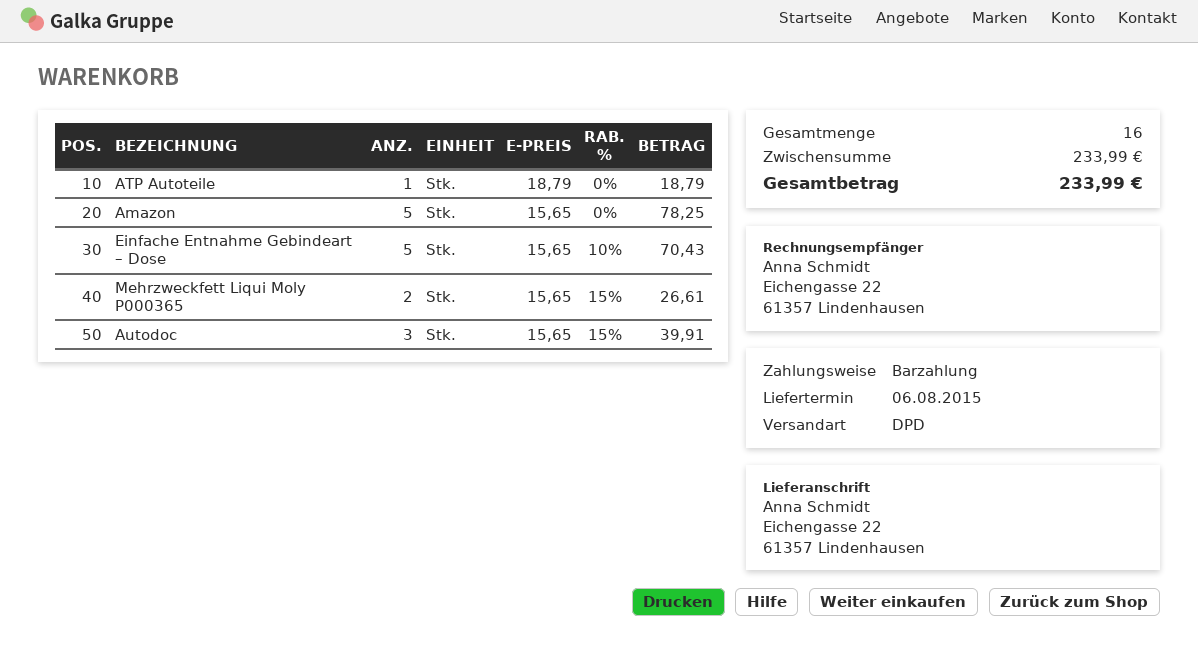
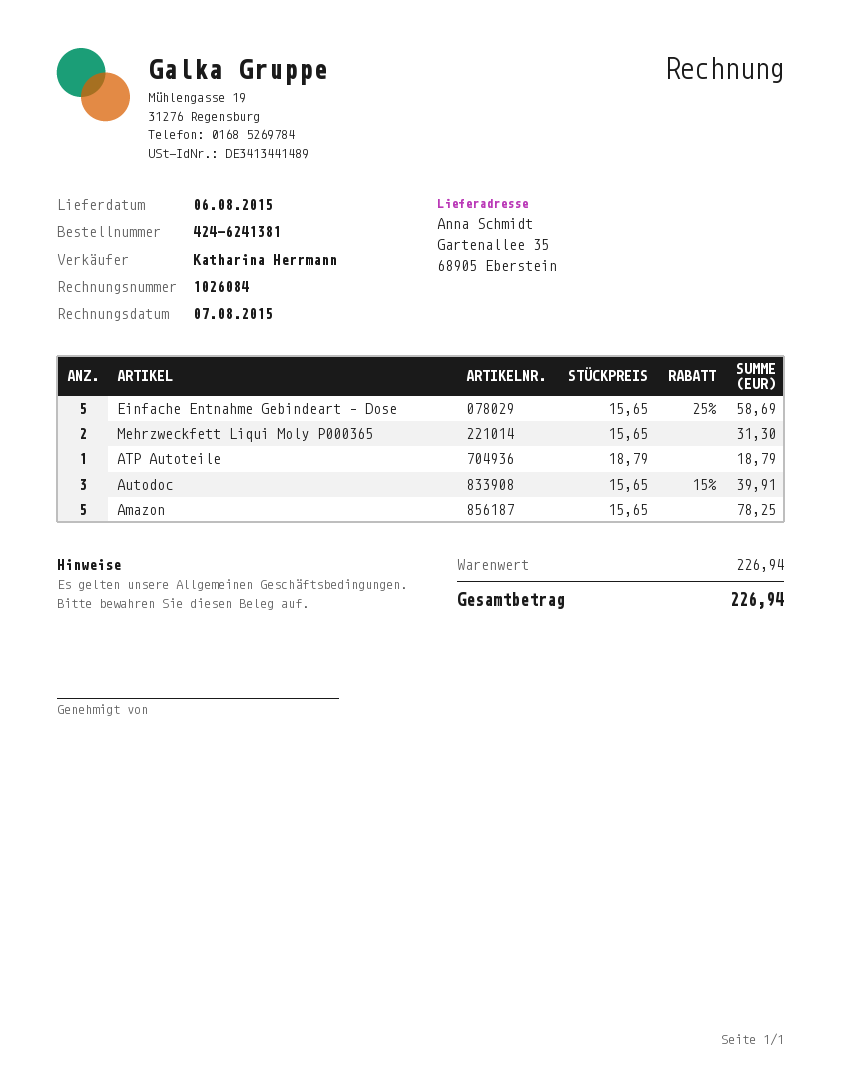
ship to: Eichengasse 22, 61357 Lindenhausen -> Gartenallee 35, 68905 Eberstein
Einfache Entnahme Gebindeart – Dose: 5 x 15.65 - 10% = 70.43 -> 5 x 15.65 - 25% = 58.69
Mehrzweckfett Liqui Moly P000365: 2 x 15.65 - 15% = 26.61 -> 2 x 15.65 = 31.30
subtotal: 233.99 -> 226.94
total: 233.99 -> 226.94

